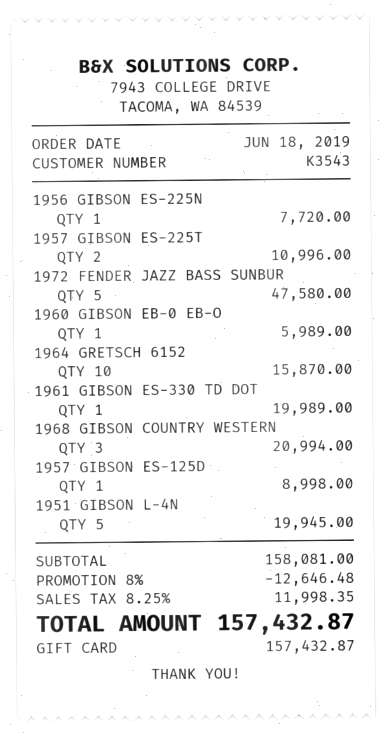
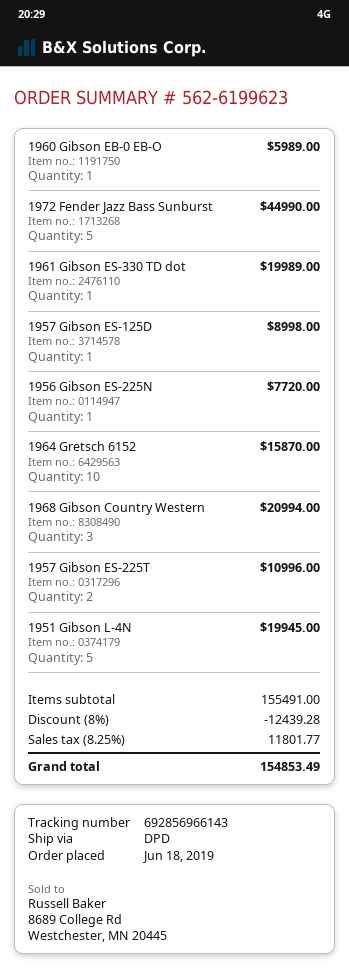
1972 FENDER JAZZ BASS SUNBUR: 5 for 47580.00 -> 5 for 44990.00
subtotal: 158081.00 -> 155491.00
discount: 8% = 12646.48 -> 8% = 12439.28
tax: 8.25% = 11998.35 -> 8.25% = 11801.77
total: 157432.87 -> 154853.49

